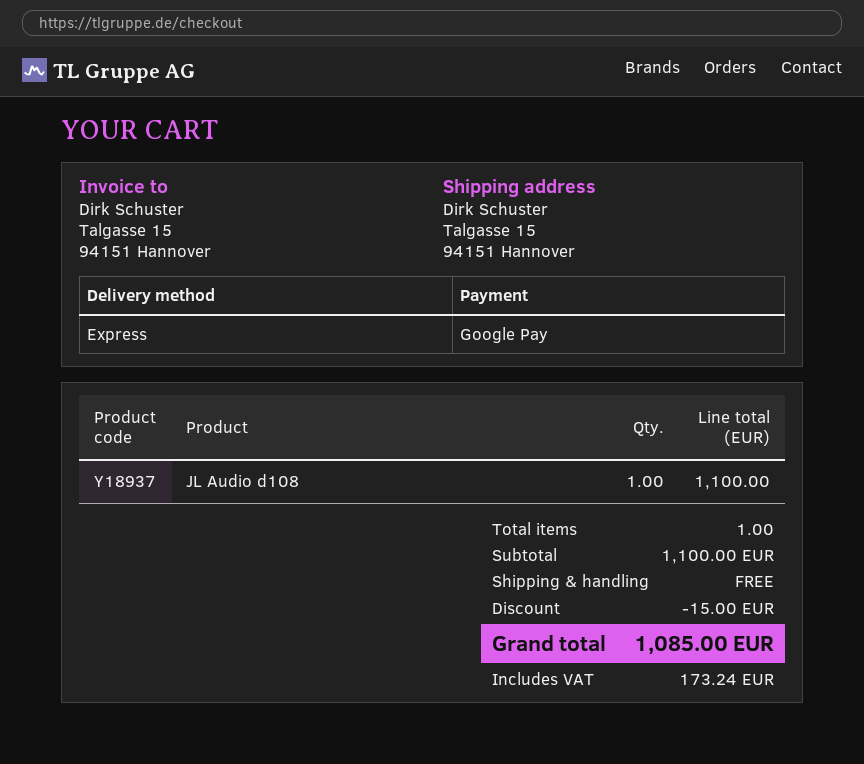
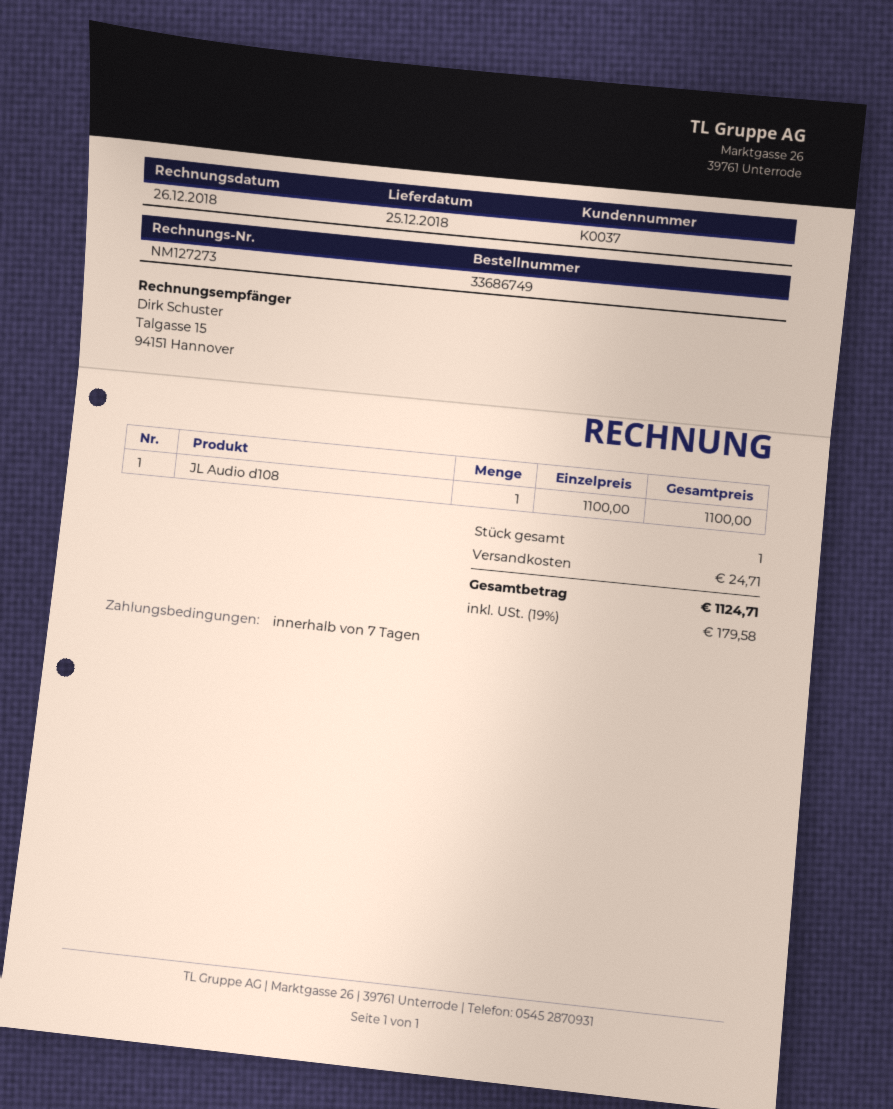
discount: 15.00 -> none
shipping: 0.00 -> 24.71
tax: 173.24 -> 179.58
total: 1085.00 -> 1124.71

